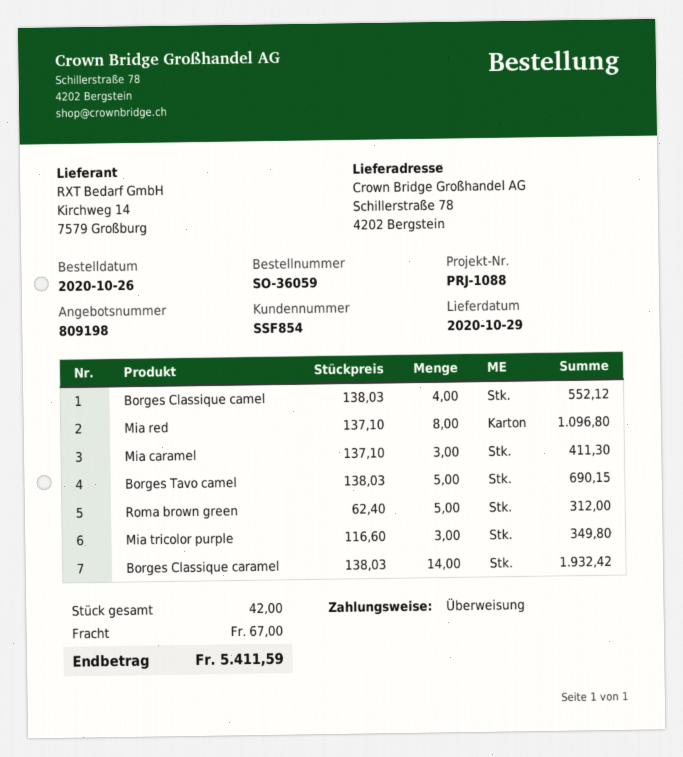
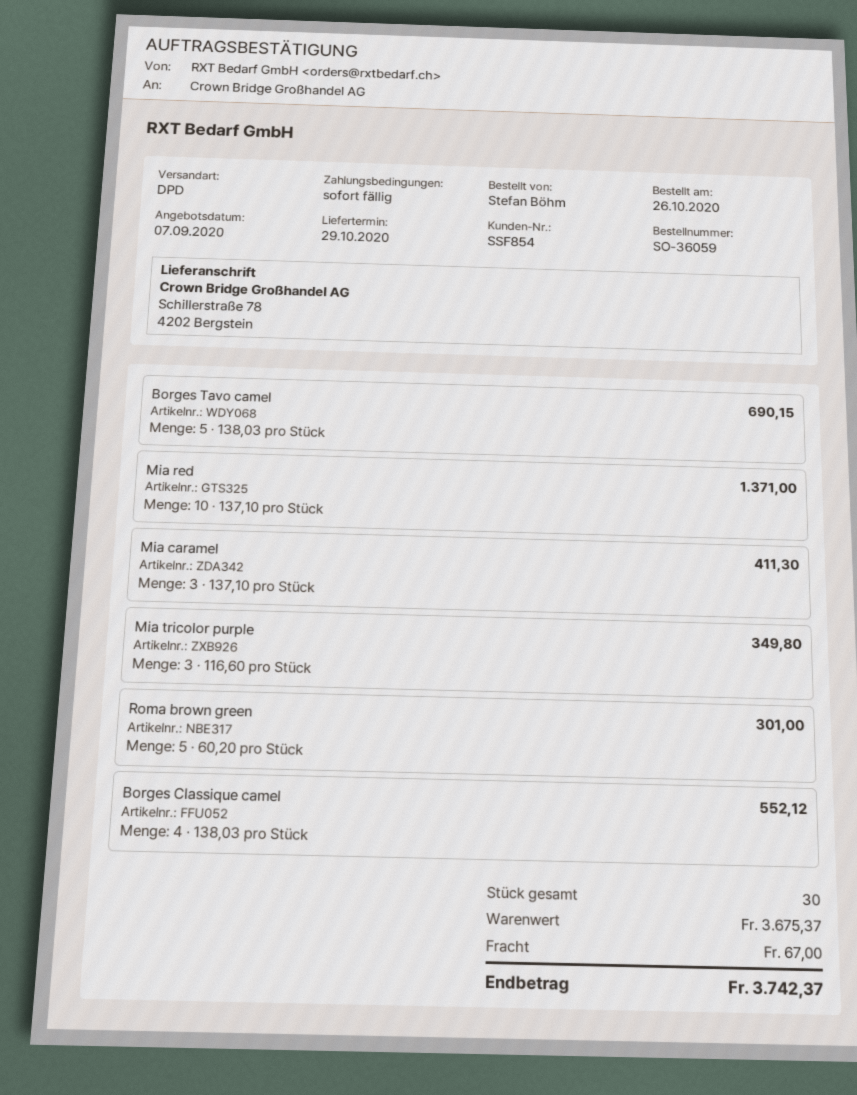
Mia red: 8 x 137.10 = 1096.80 -> 10 x 137.10 = 1371.00
Roma brown green: 5 x 62.40 = 312.00 -> 5 x 60.20 = 301.00
Borges Classique caramel: 14 x 138.03 = 1932.42 -> none
total quantity: 42 -> 30
total: 5411.59 -> 3742.37

